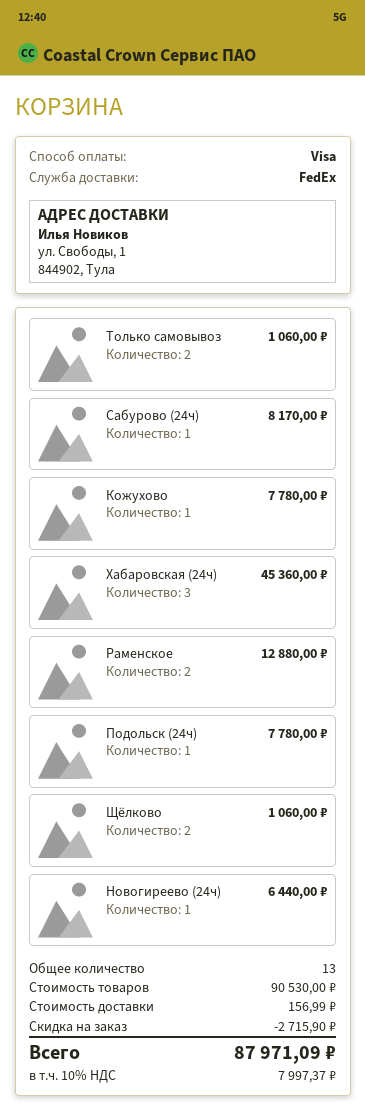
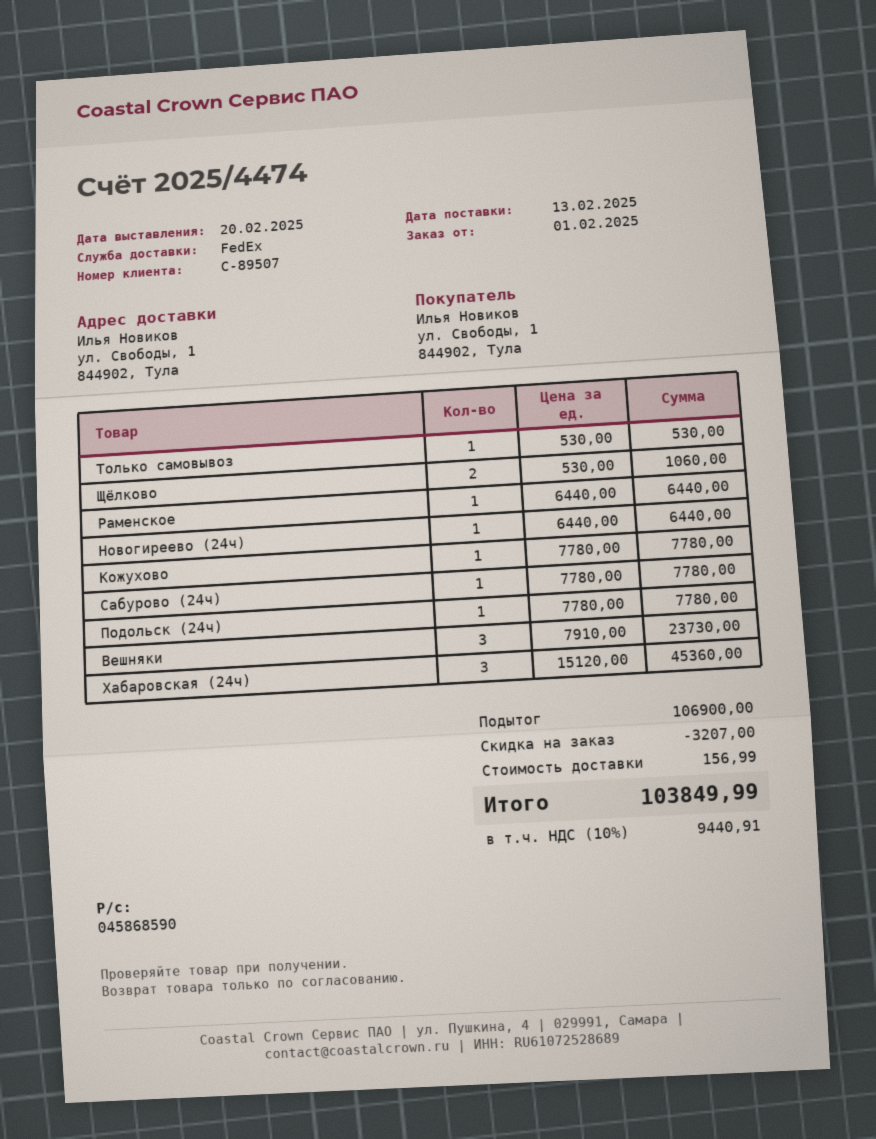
Только самовывоз: 2 for 1060.00 -> 1 for 530.00
Сабурово (24ч): 1 for 8170.00 -> 1 for 7780.00
Раменское: 2 for 12880.00 -> 1 for 6440.00
Вешняки: none -> 3 for 23730.00
subtotal: 90530.00 -> 106900.00
discount: 2715.90 -> 3207.00
tax: 10% = 7997.37 -> 10% = 9440.91
total: 87971.09 -> 103849.99

